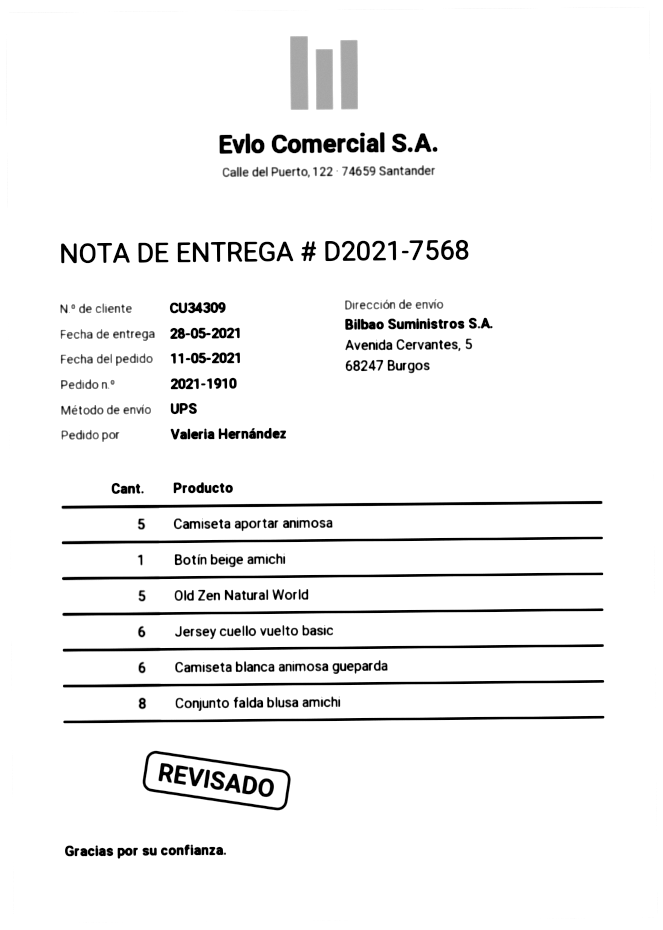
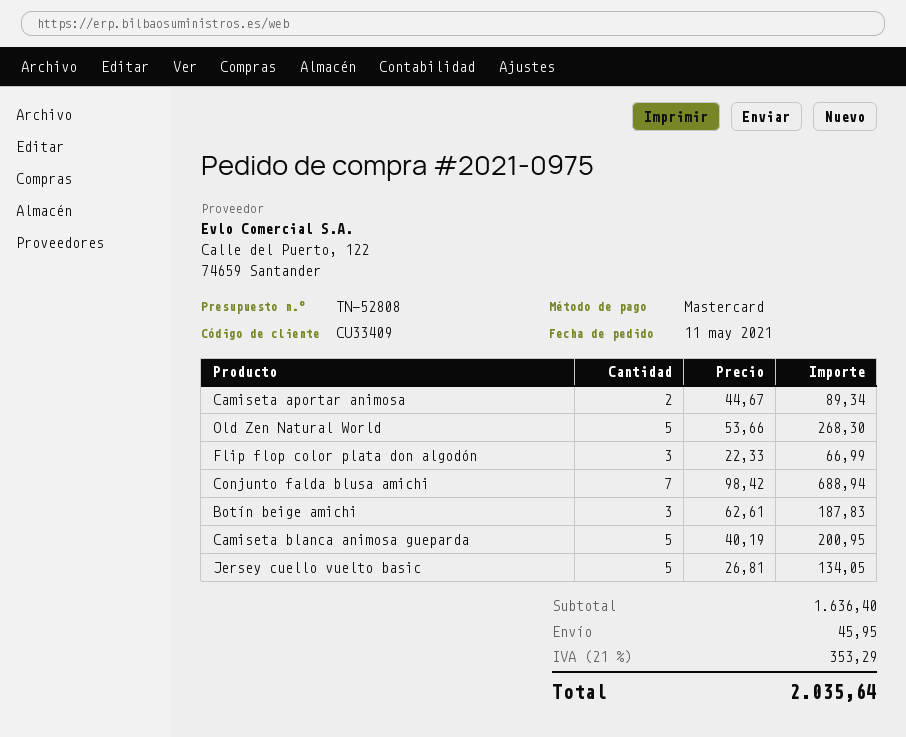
order number: 2021-1910 -> 2021-0975
customer number: CU34309 -> CU33409
Camiseta aportar animosa: 5 -> 2
Botín beige amichi: 1 -> 3
Jersey cuello vuelto basic: 6 -> 5
Camiseta blanca animosa gueparda: 6 -> 5
Conjunto falda blusa amichi: 8 -> 7
Flip flop color plata don algodón: none -> 3

